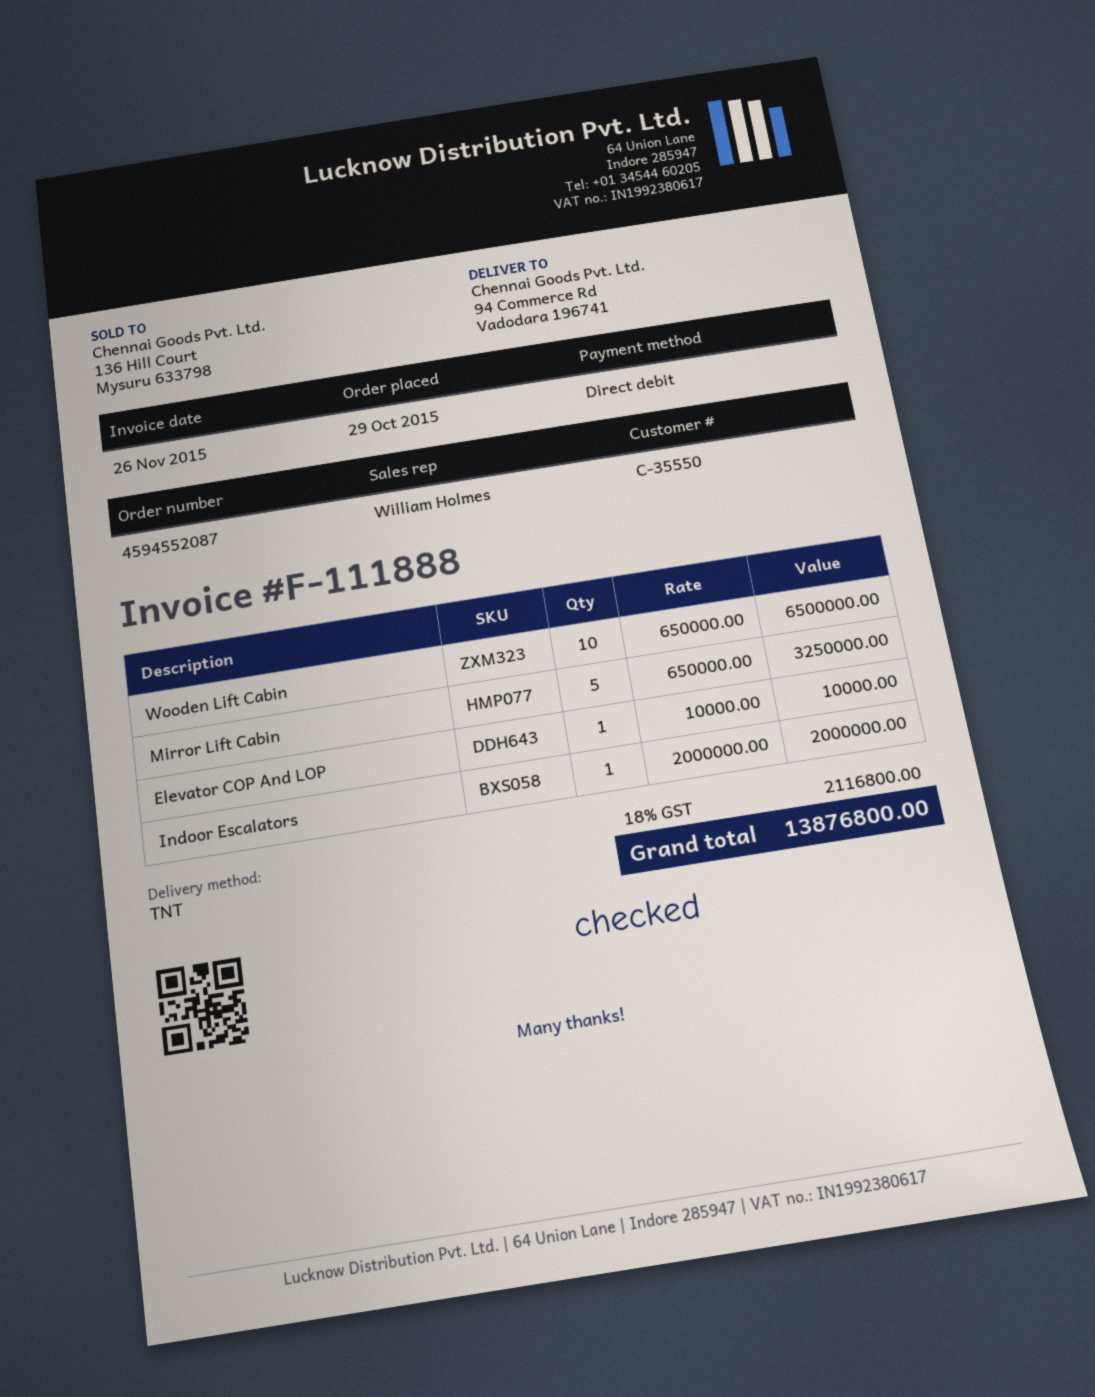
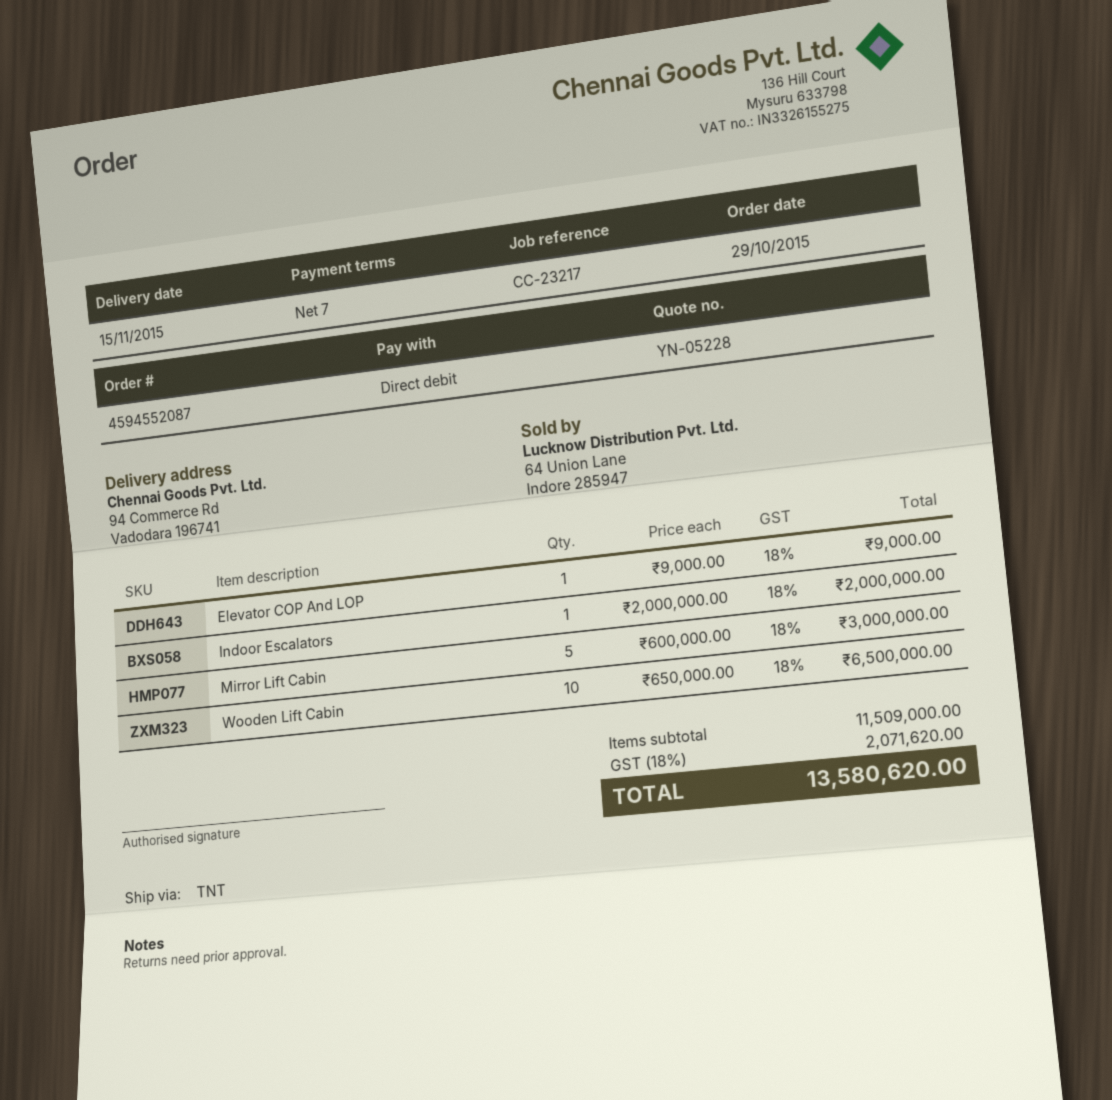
Mirror Lift Cabin: 5 x 650000.00 = 3250000.00 -> 5 x 600000.00 = 3000000.00
Elevator COP And LOP: 1 x 10000.00 = 10000.00 -> 1 x 9000.00 = 9000.00
tax: 18% = 2116800.00 -> 18% = 2071620.00
total: 13876800.00 -> 13580620.00

